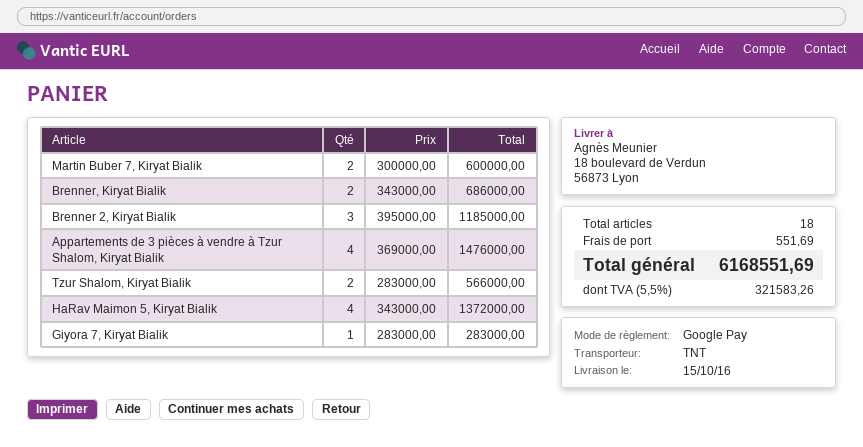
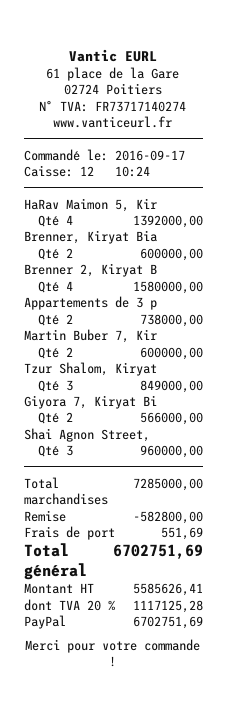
payment method: Google Pay -> PayPal
Brenner, Kiryat Bialik: 2 for 686000.00 -> 2 for 600000.00
Brenner 2, Kiryat Bialik: 3 for 1185000.00 -> 4 for 1580000.00
Appartements de 3 pièces à vendre à Tzur Shalom, Kiryat Bialik: 4 for 1476000.00 -> 2 for 738000.00
Tzur Shalom, Kiryat Bialik: 2 for 566000.00 -> 3 for 849000.00
HaRav Maimon 5, Kiryat Bialik: 4 for 1372000.00 -> 4 for 1392000.00
Giyora 7, Kiryat Bialik: 1 for 283000.00 -> 2 for 566000.00
Shai Agnon Street,: none -> 3 for 960000.00
discount: none -> 582800.00
tax: 5.5% = 321583.26 -> 20% = 1117125.28
total: 6168551.69 -> 6702751.69

